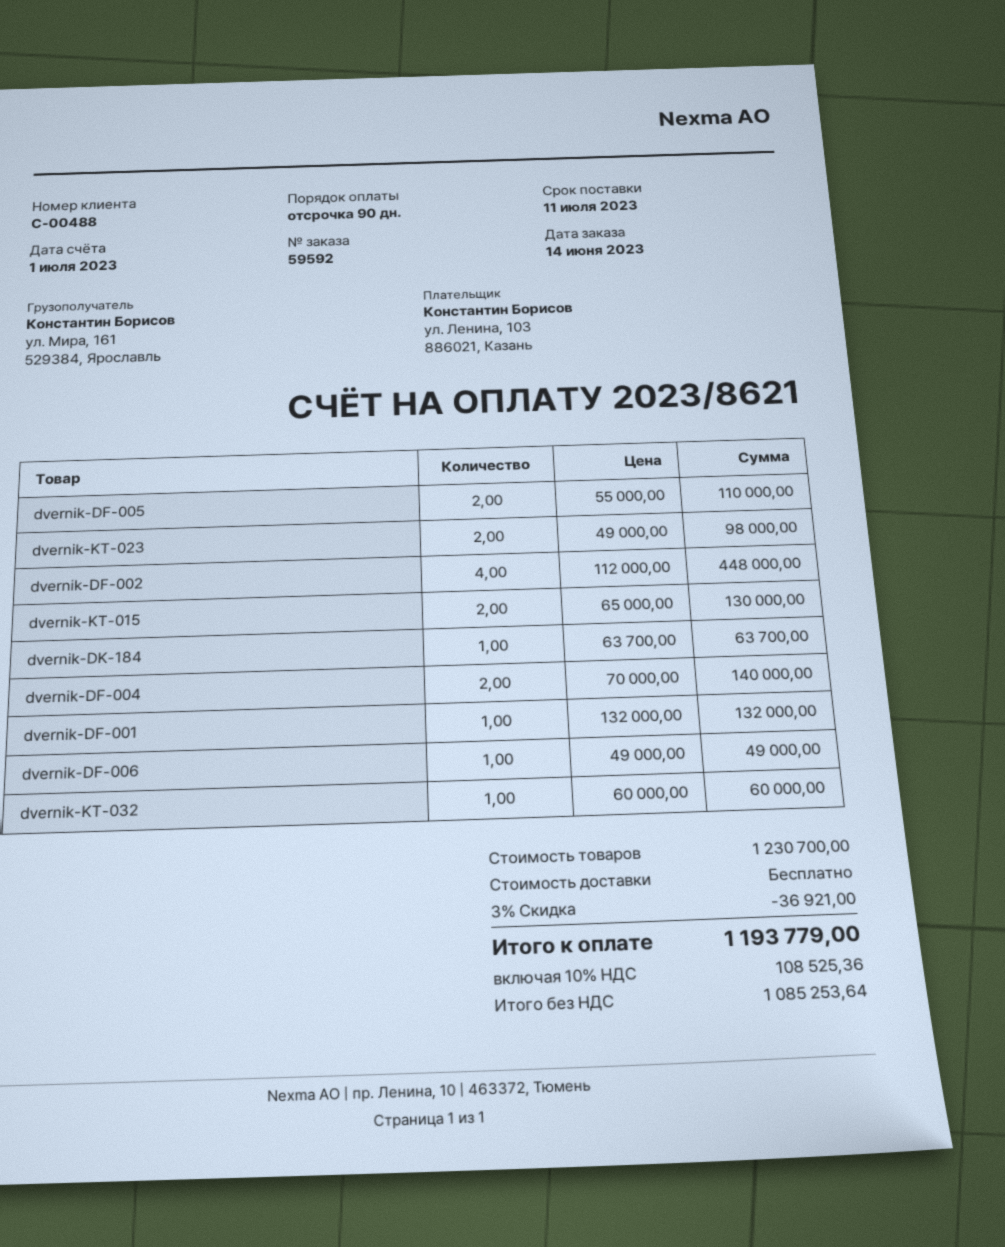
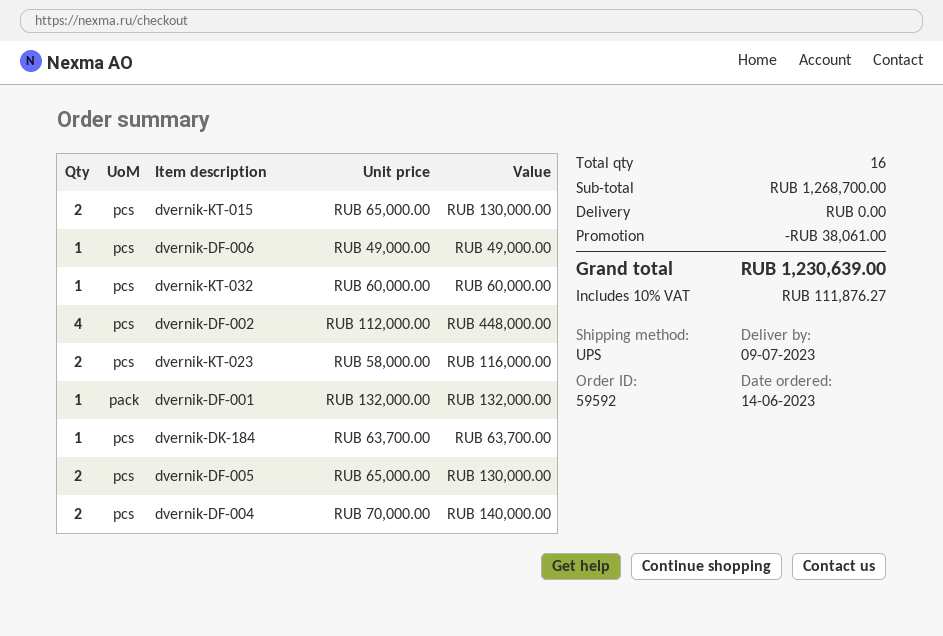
delivery date: 2023-07-11 -> 2023-07-09
dvernik-DF-005: 2 x 55000.00 = 110000.00 -> 2 x 65000.00 = 130000.00
dvernik-KT-023: 2 x 49000.00 = 98000.00 -> 2 x 58000.00 = 116000.00
subtotal: 1230700.00 -> 1268700.00
discount: 36921.00 -> 38061.00
tax: 10% = 108525.36 -> 10% = 111876.27
total: 1193779.00 -> 1230639.00

